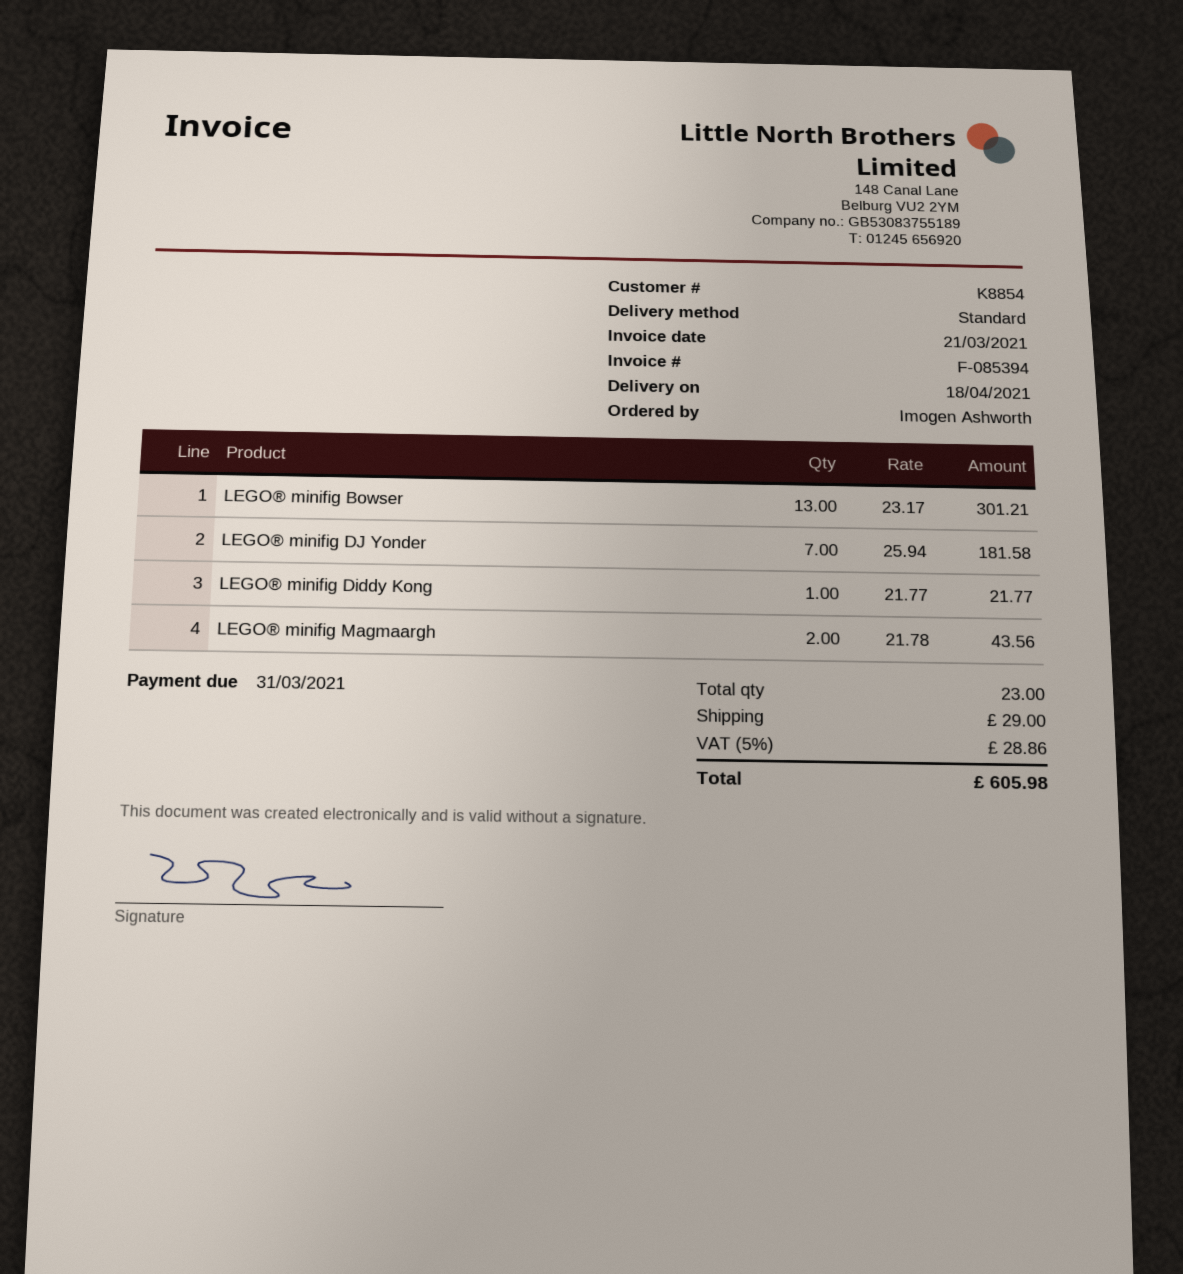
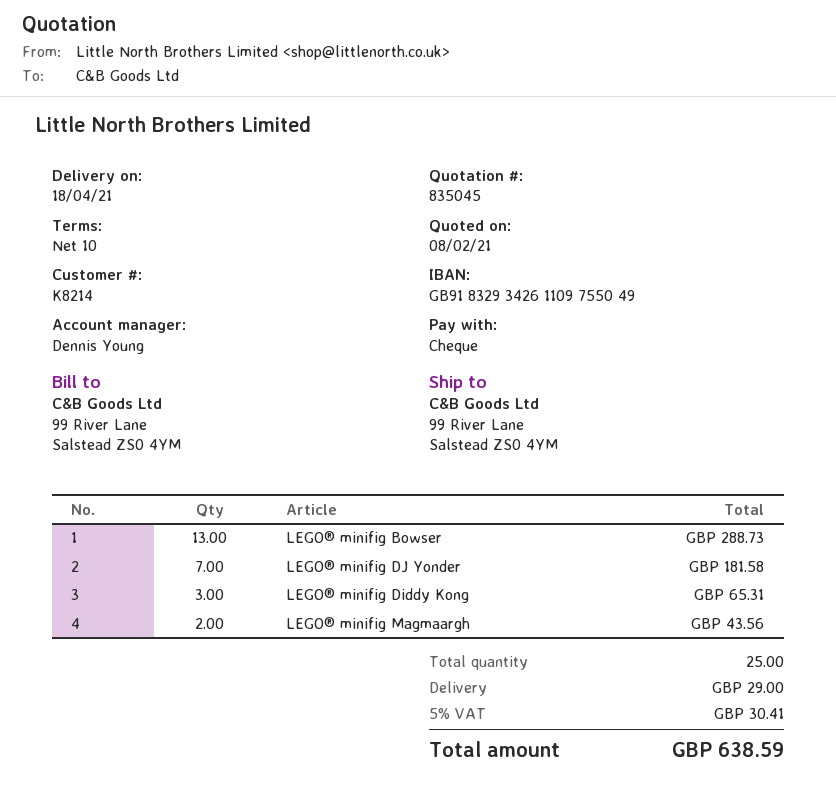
customer number: K8854 -> K8214
LEGO® minifig Bowser: 13 for 301.21 -> 13 for 288.73
LEGO® minifig Diddy Kong: 1 for 21.77 -> 3 for 65.31
total quantity: 23 -> 25
tax: 5% = 28.86 -> 5% = 30.41
total: 605.98 -> 638.59

